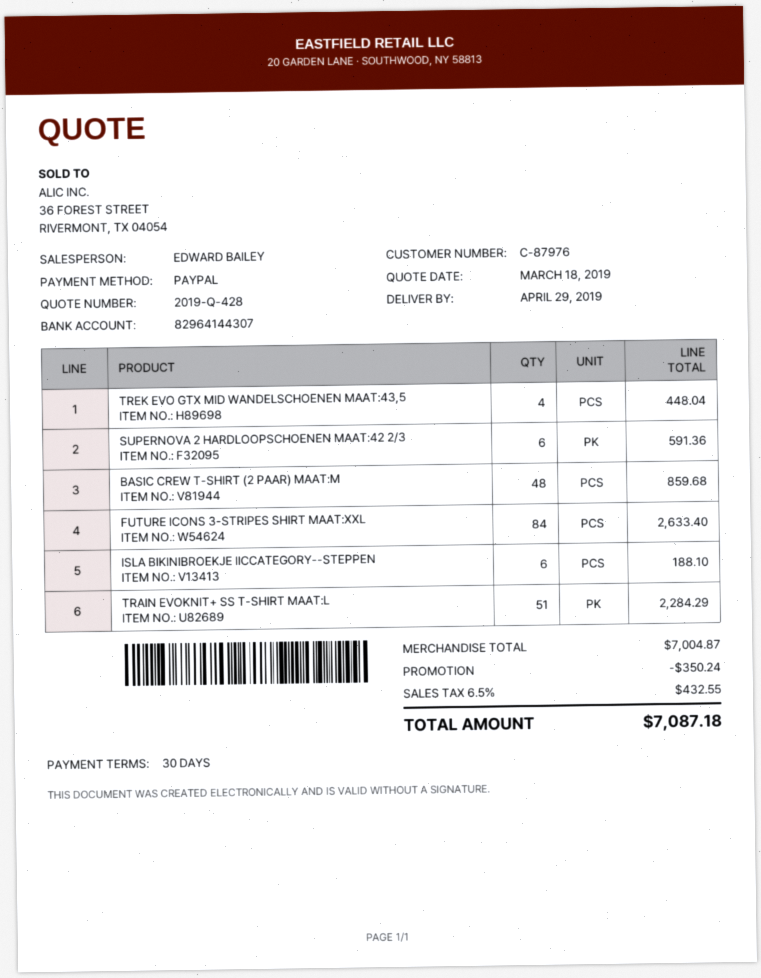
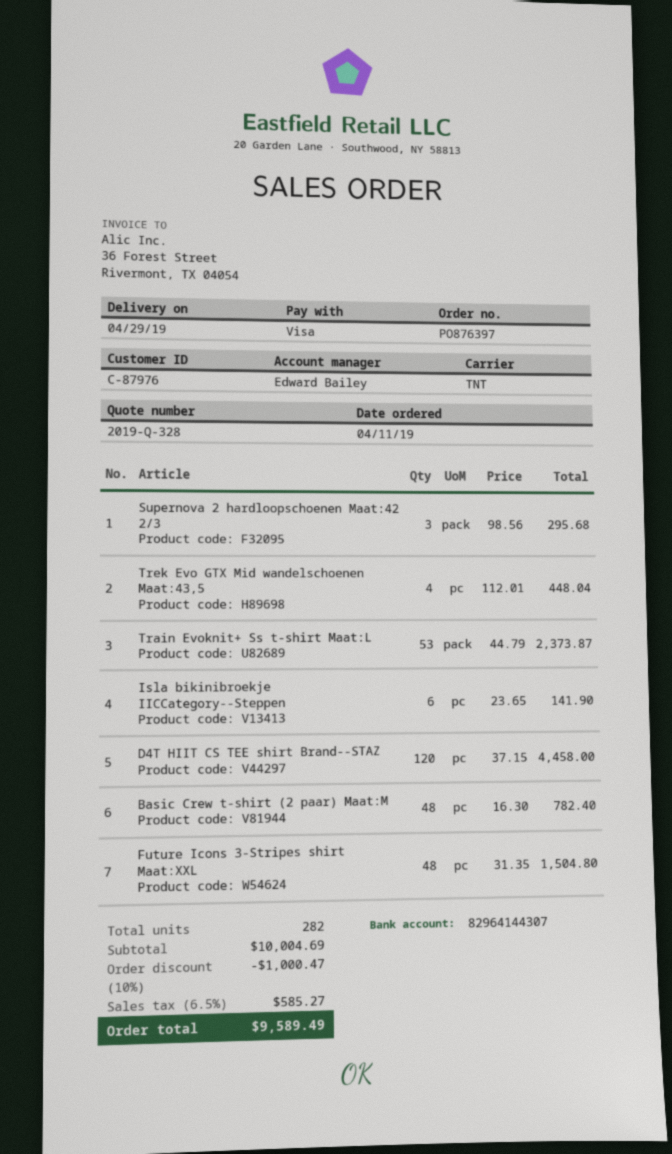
quote number: 2019-Q-428 -> 2019-Q-328
payment method: PayPal -> Visa
SUPERNOVA 2 HARDLOOPSCHOENEN MAAT:42 2/3: 6 for 591.36 -> 3 for 295.68
BASIC CREW T-SHIRT (2 PAAR) MAAT:M: 48 for 859.68 -> 48 for 782.40
FUTURE ICONS 3-STRIPES SHIRT MAAT:XXL: 84 for 2633.40 -> 48 for 1504.80
ISLA BIKINIBROEKJE IICCATEGORY--STEPPEN: 6 for 188.10 -> 6 for 141.90
TRAIN EVOKNIT+ SS T-SHIRT MAAT:L: 51 for 2284.29 -> 53 for 2373.87
D4T HIIT CS TEE shirt Brand--STAZ: none -> 120 for 4458.00
subtotal: 7004.87 -> 10004.69
discount: 350.24 -> 1000.47
tax: 6.5% = 432.55 -> 6.5% = 585.27
total: 7087.18 -> 9589.49

